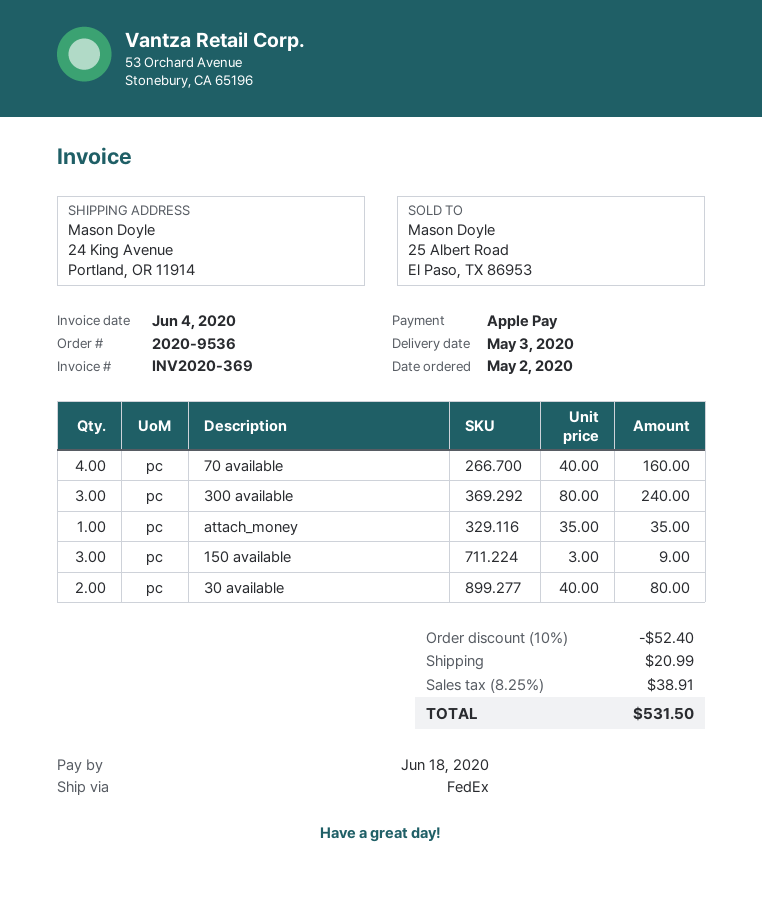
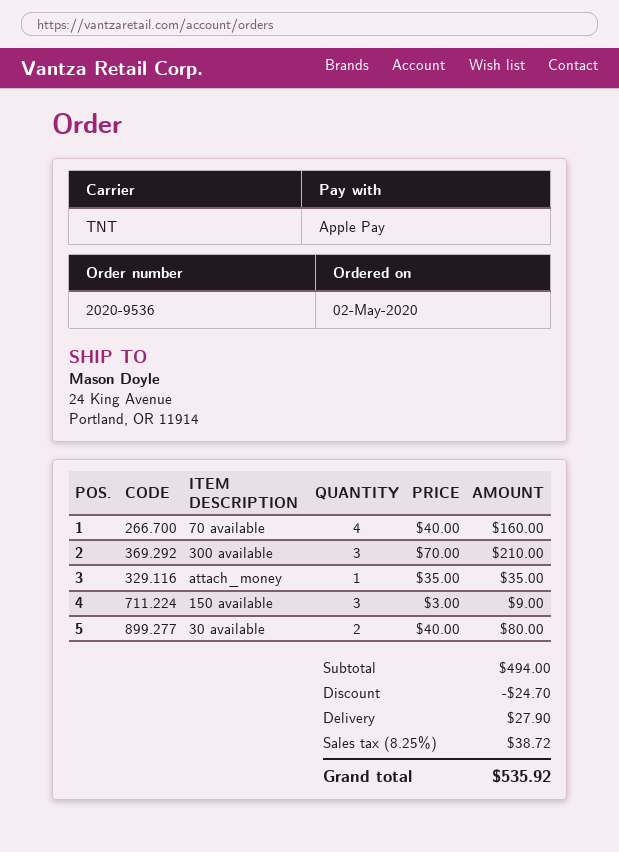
shipping method: FedEx -> TNT
300 available: 3 x 80.00 = 240.00 -> 3 x 70.00 = 210.00
discount: 52.40 -> 24.70
shipping: 20.99 -> 27.90
tax: 8.25% = 38.91 -> 8.25% = 38.72
total: 531.50 -> 535.92

